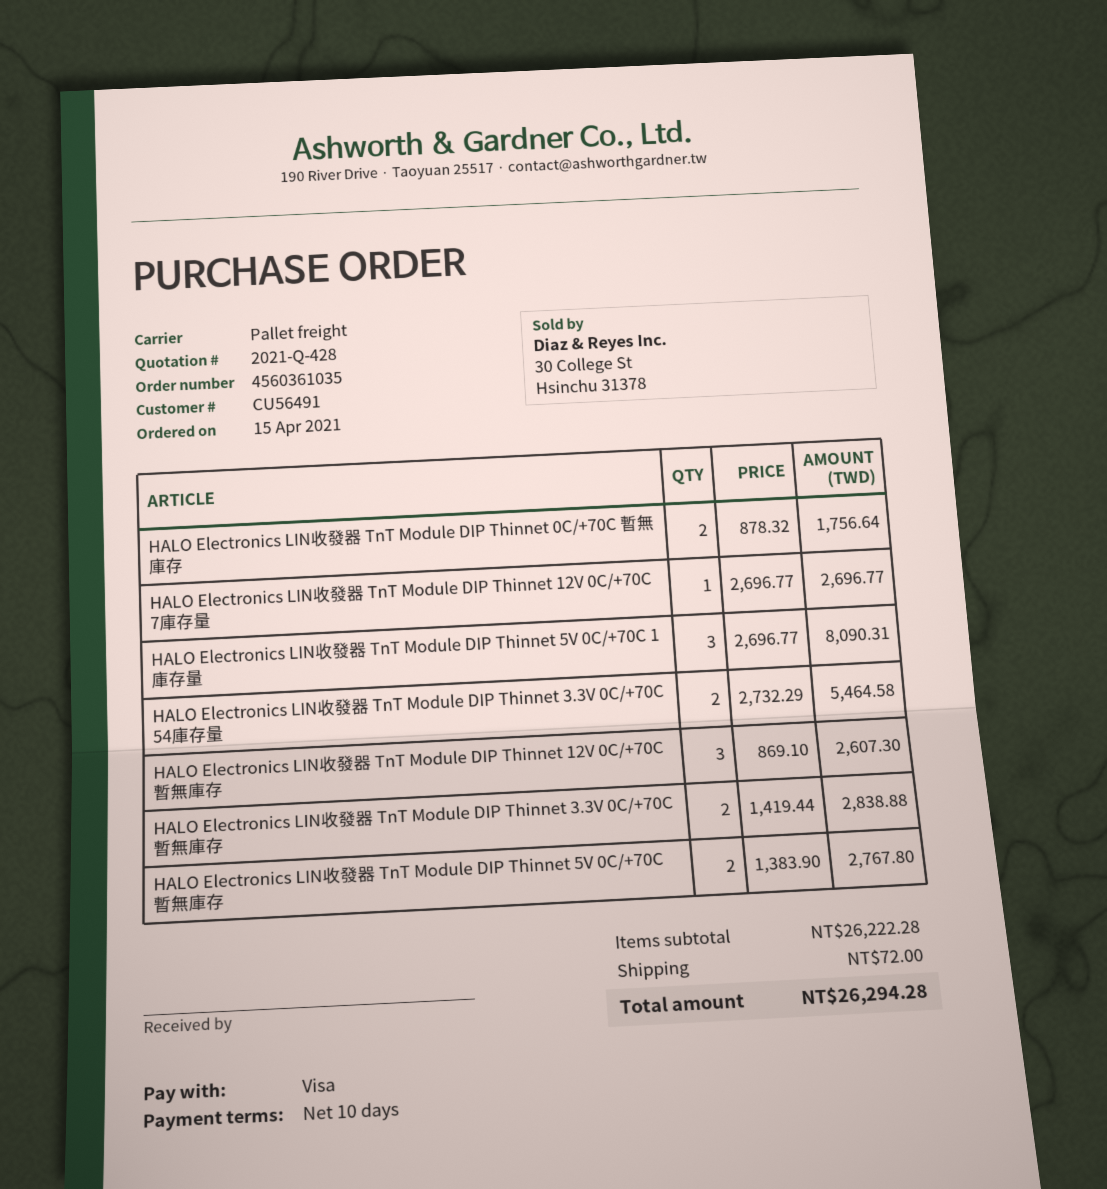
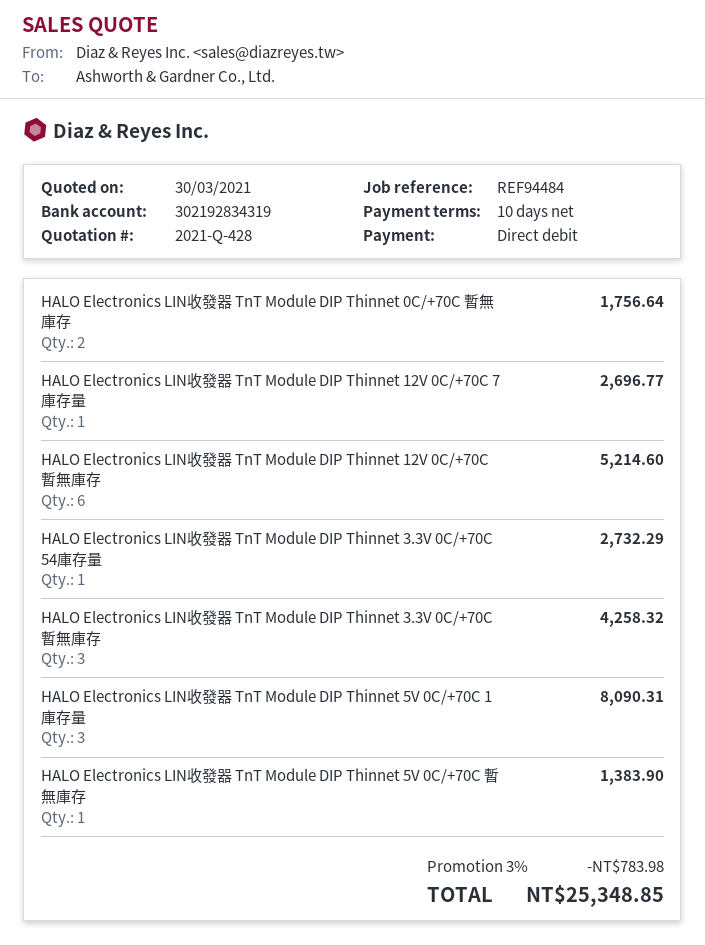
payment method: Visa -> direct debit
HALO Electronics LIN收發器 TnT Module DIP Thinnet 3.3V 0C/+70C 54庫存量: 2 for 5464.58 -> 1 for 2732.29
HALO Electronics LIN收發器 TnT Module DIP Thinnet 12V 0C/+70C 暫無庫存: 3 for 2607.30 -> 6 for 5214.60
HALO Electronics LIN收發器 TnT Module DIP Thinnet 3.3V 0C/+70C 暫無庫存: 2 for 2838.88 -> 3 for 4258.32
HALO Electronics LIN收發器 TnT Module DIP Thinnet 5V 0C/+70C 暫無庫存: 2 for 2767.80 -> 1 for 1383.90
discount: none -> 3% = 783.98
shipping: 72.00 -> none
total: 26294.28 -> 25348.85

